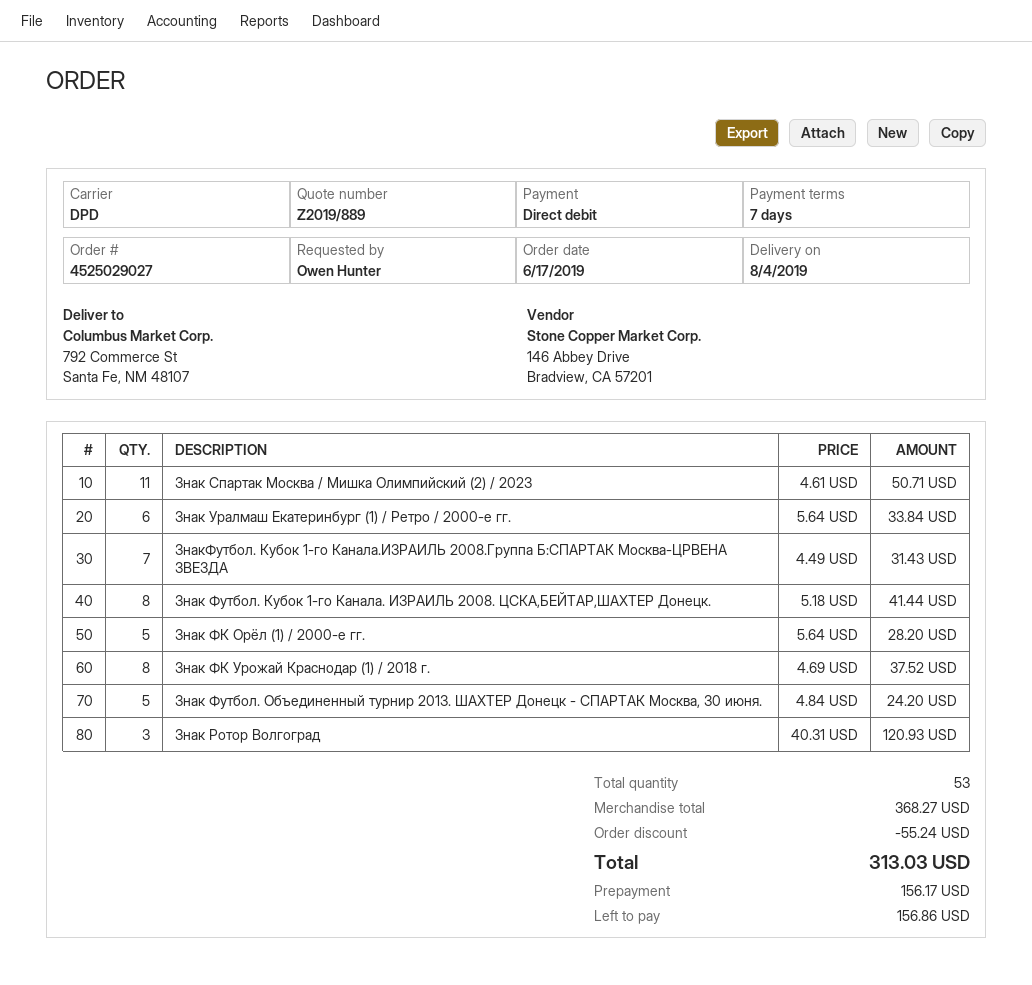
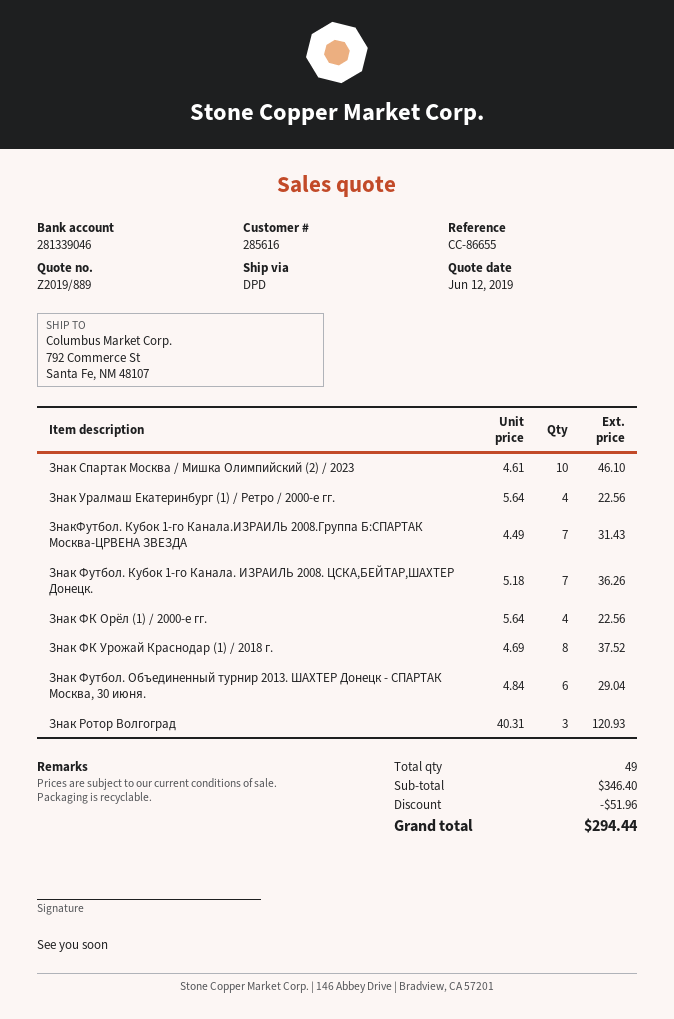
Знак Спартак Москва / Мишка Олимпийский (2) / 2023: 11 x 4.61 = 50.71 -> 10 x 4.61 = 46.10
Знак Уралмаш Екатеринбург (1) / Ретро / 2000-е гг.: 6 x 5.64 = 33.84 -> 4 x 5.64 = 22.56
Знак Футбол. Кубок 1-го Канала. ИЗРАИЛЬ 2008. ЦСКА,БЕЙТАР,ШАХТЕР Донецк.: 8 x 5.18 = 41.44 -> 7 x 5.18 = 36.26
Знак ФК Орёл (1) / 2000-е гг.: 5 x 5.64 = 28.20 -> 4 x 5.64 = 22.56
Знак Футбол. Объединенный турнир 2013. ШАХТЕР Донецк - СПАРТАК Москва, 30 июня.: 5 x 4.84 = 24.20 -> 6 x 4.84 = 29.04
total quantity: 53 -> 49
subtotal: 368.27 -> 346.40
discount: 55.24 -> 51.96
total: 313.03 -> 294.44

